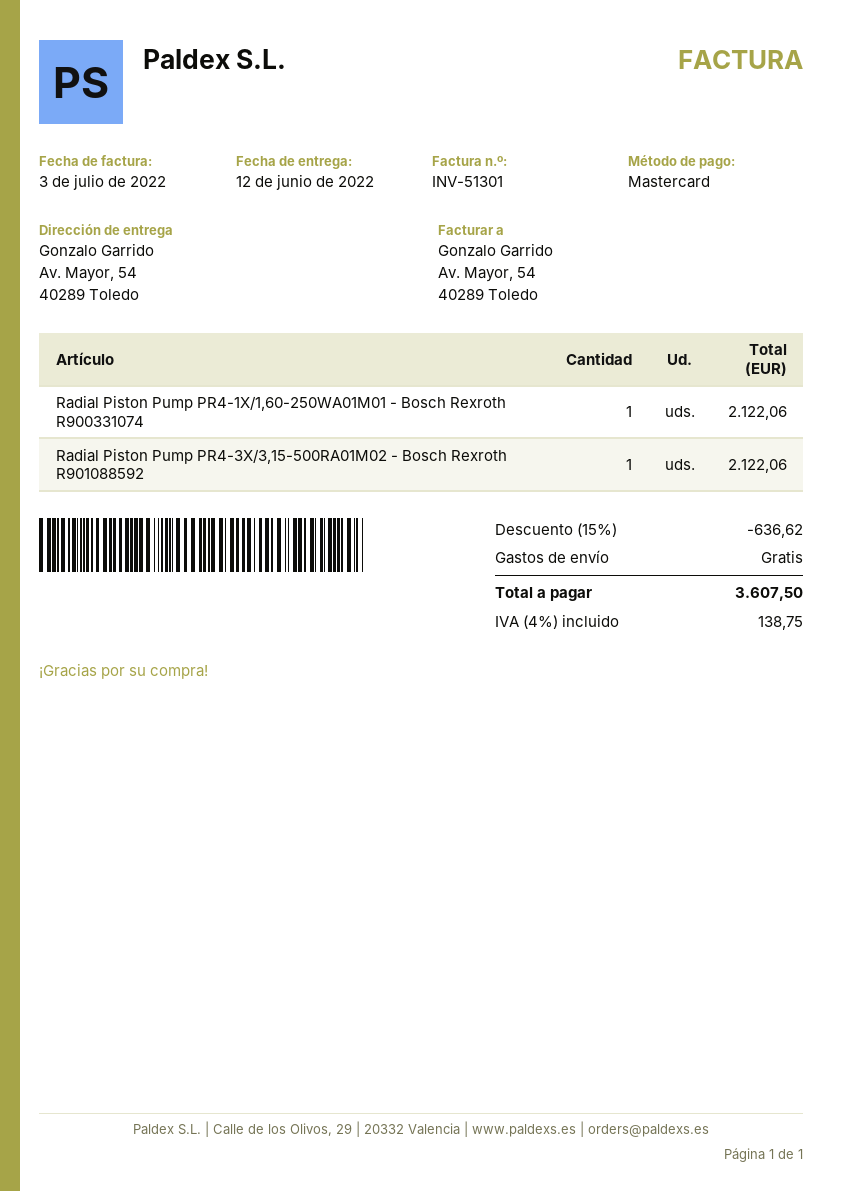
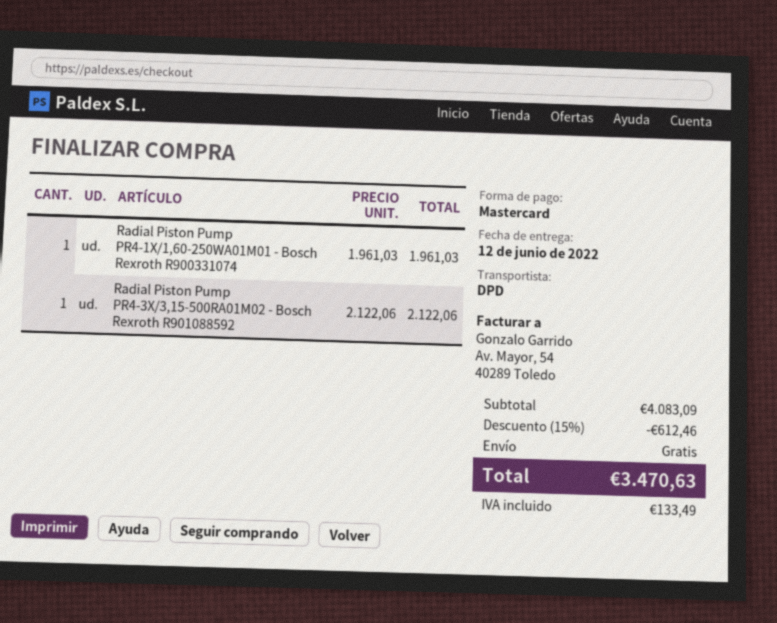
Radial Piston Pump PR4-1X/1,60-250WA01M01 - Bosch Rexroth R900331074: 1 for 2122.06 -> 1 for 1961.03
discount: 15% = 636.62 -> 15% = 612.46
tax: 138.75 -> 133.49
total: 3607.50 -> 3470.63

